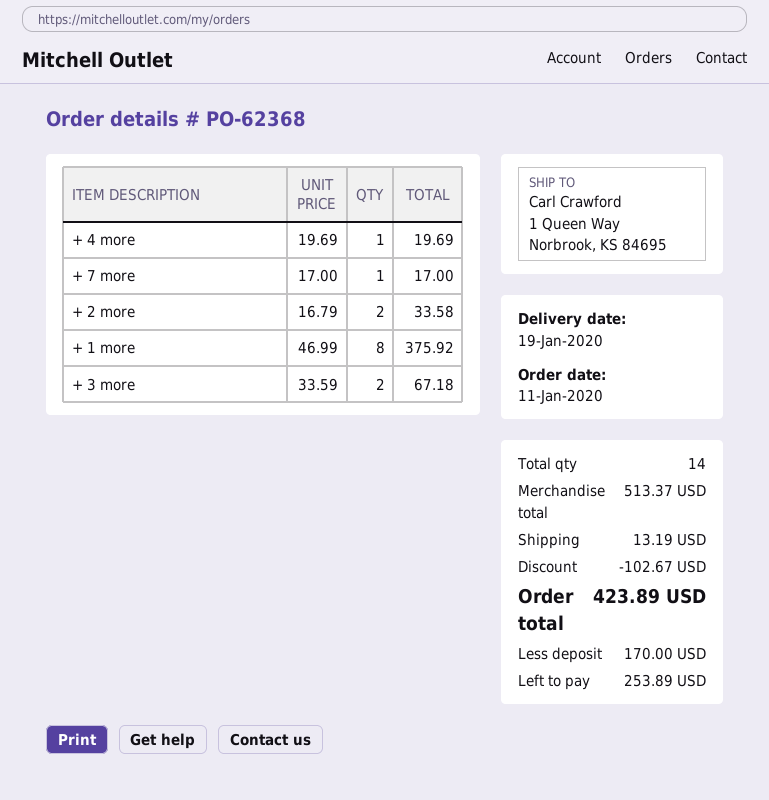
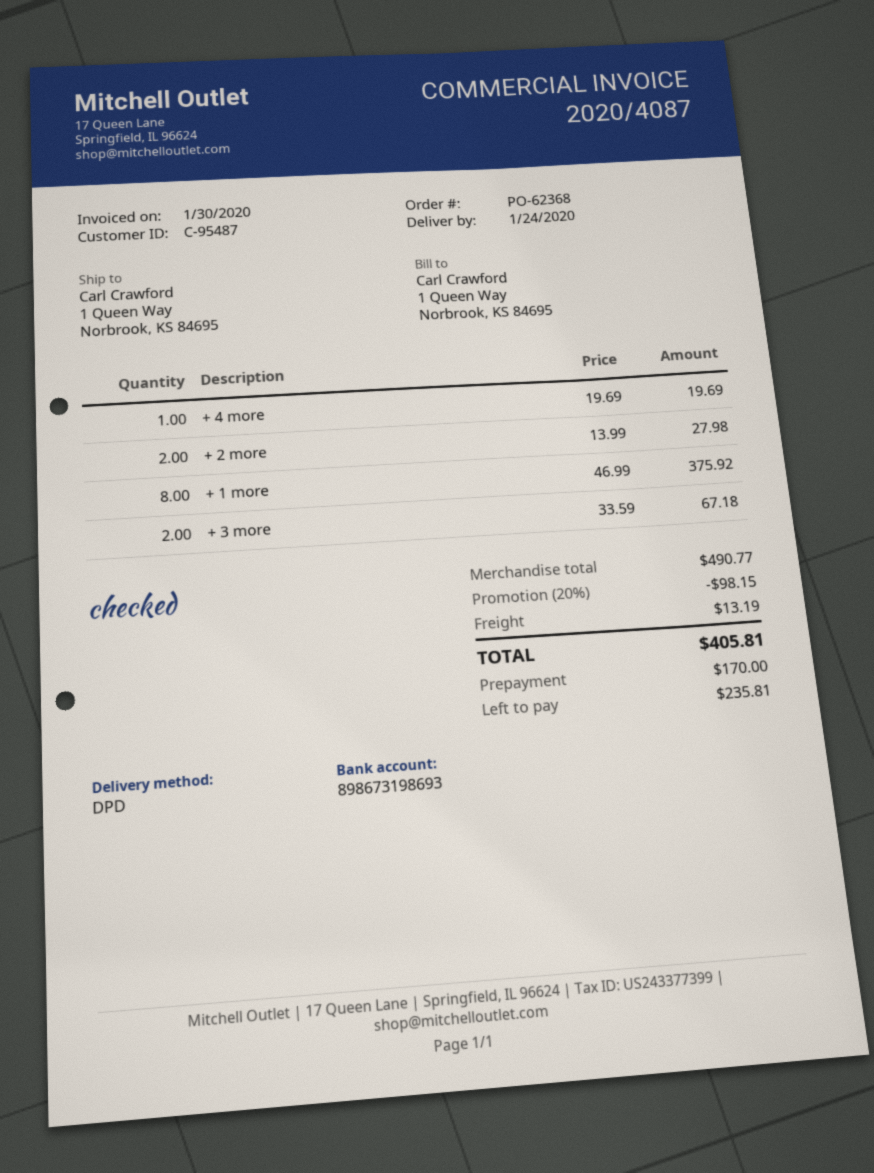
delivery date: 2020-01-19 -> 2020-01-24
+ 7 more: 1 x 17.00 = 17.00 -> none
+ 2 more: 2 x 16.79 = 33.58 -> 2 x 13.99 = 27.98
subtotal: 513.37 -> 490.77
discount: 102.67 -> 98.15
total: 423.89 -> 405.81
balance: 253.89 -> 235.81

